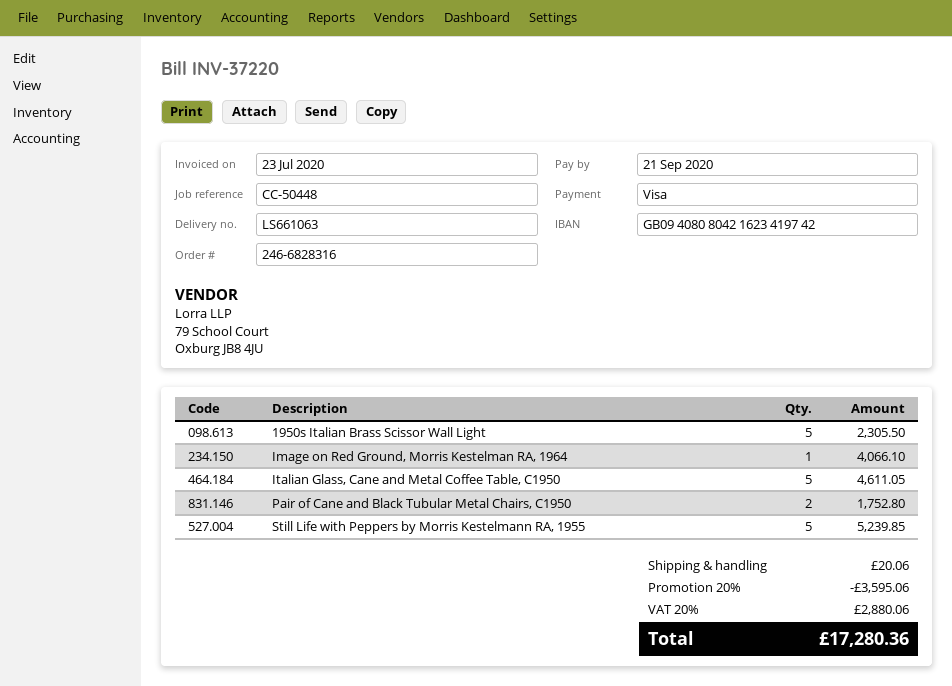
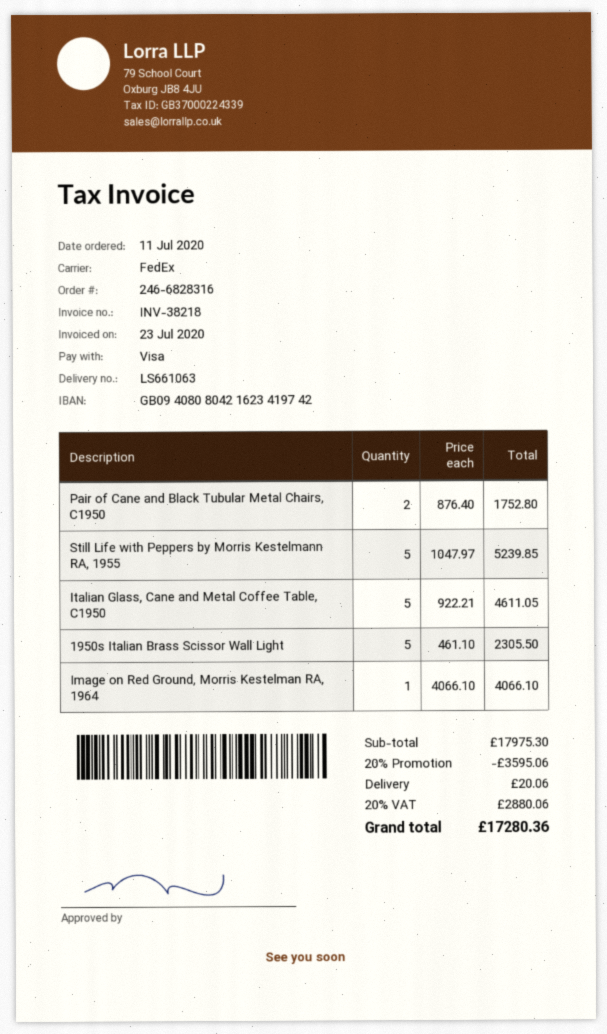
invoice number: INV-37220 -> INV-38218

